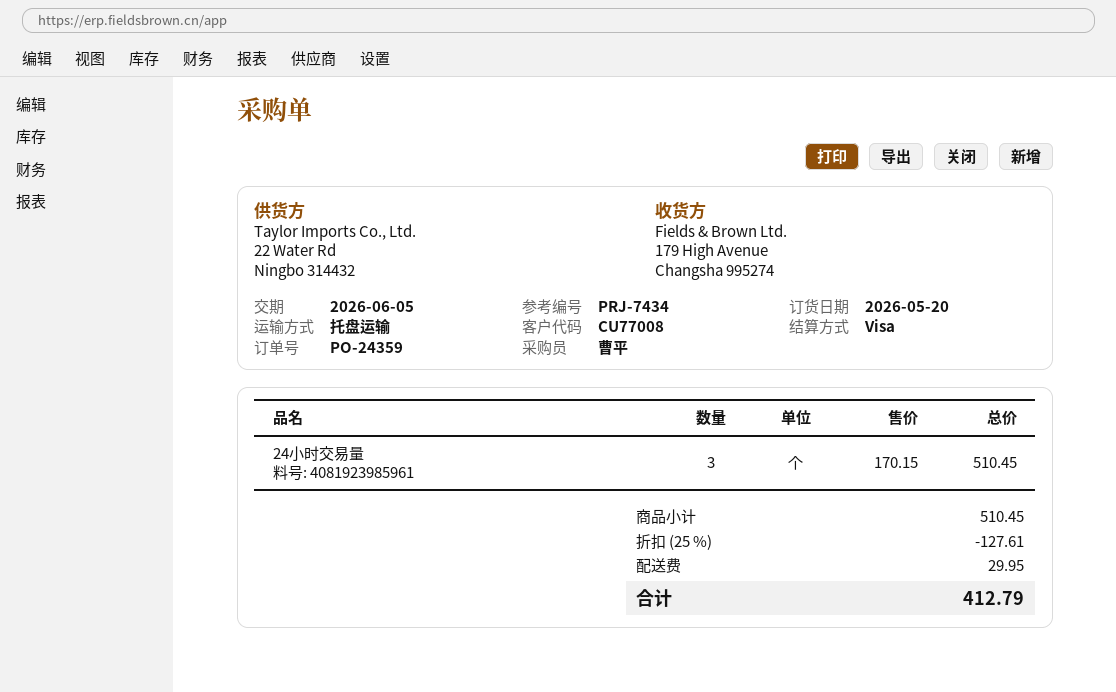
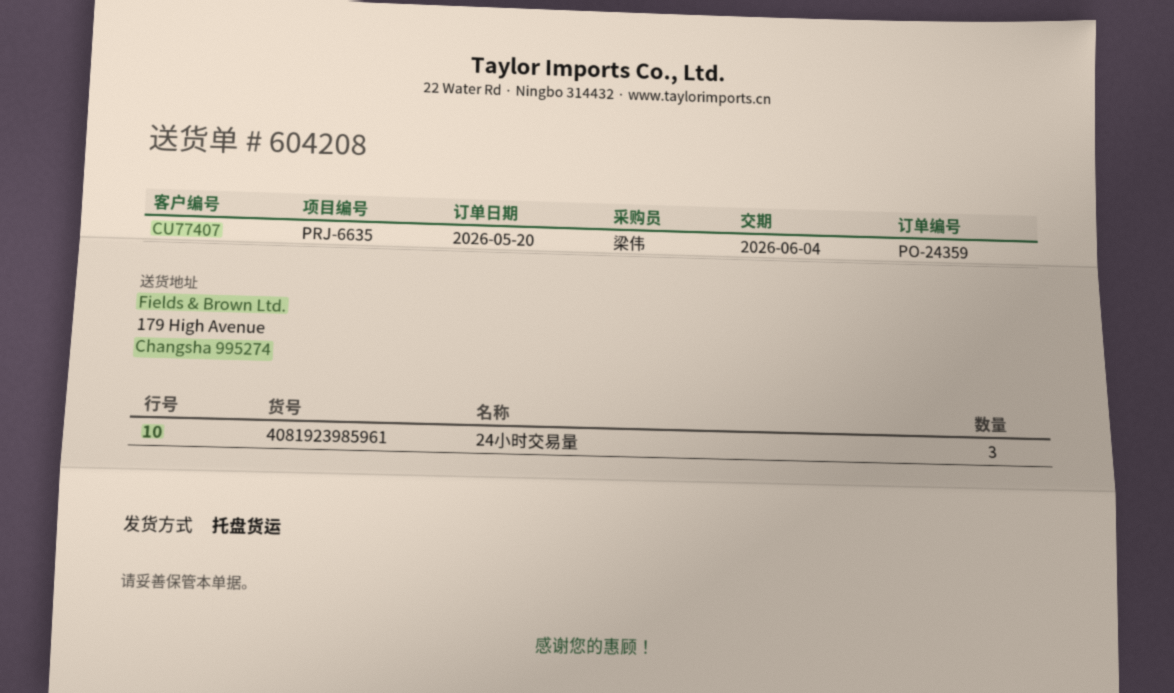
delivery date: 2026-06-05 -> 2026-06-04
customer number: CU77008 -> CU77407
reference: PRJ-7434 -> PRJ-6635
ordered by: 曹平 -> 梁伟

